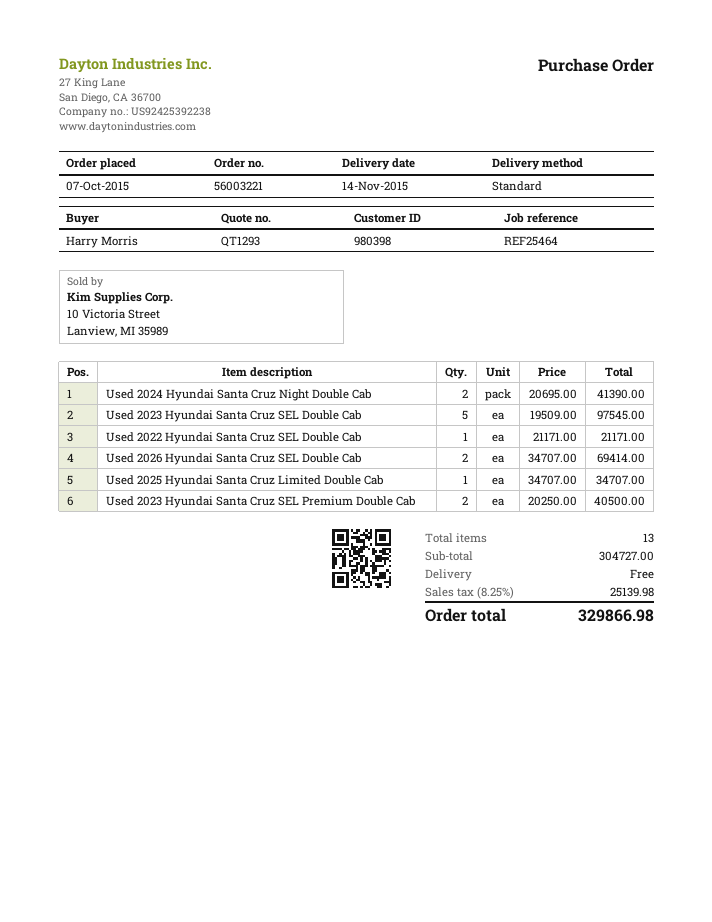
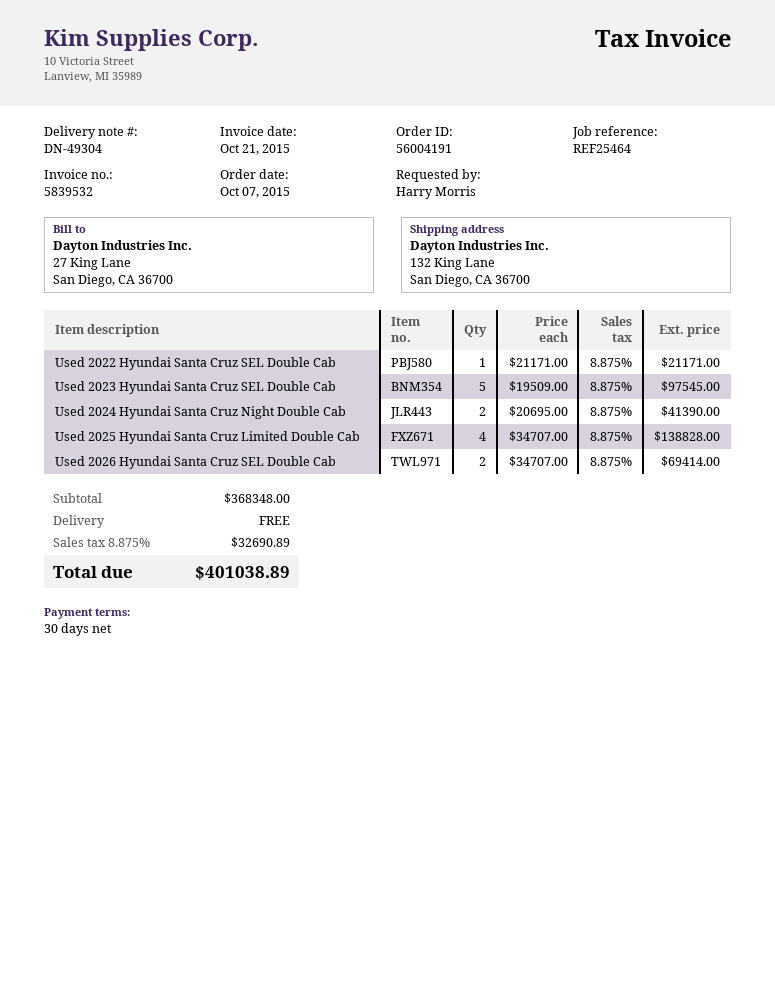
order number: 56003221 -> 56004191
Used 2025 Hyundai Santa Cruz Limited Double Cab: 1 x 34707.00 = 34707.00 -> 4 x 34707.00 = 138828.00
Used 2023 Hyundai Santa Cruz SEL Premium Double Cab: 2 x 20250.00 = 40500.00 -> none
subtotal: 304727.00 -> 368348.00
tax: 8.25% = 25139.98 -> 8.875% = 32690.89
total: 329866.98 -> 401038.89

